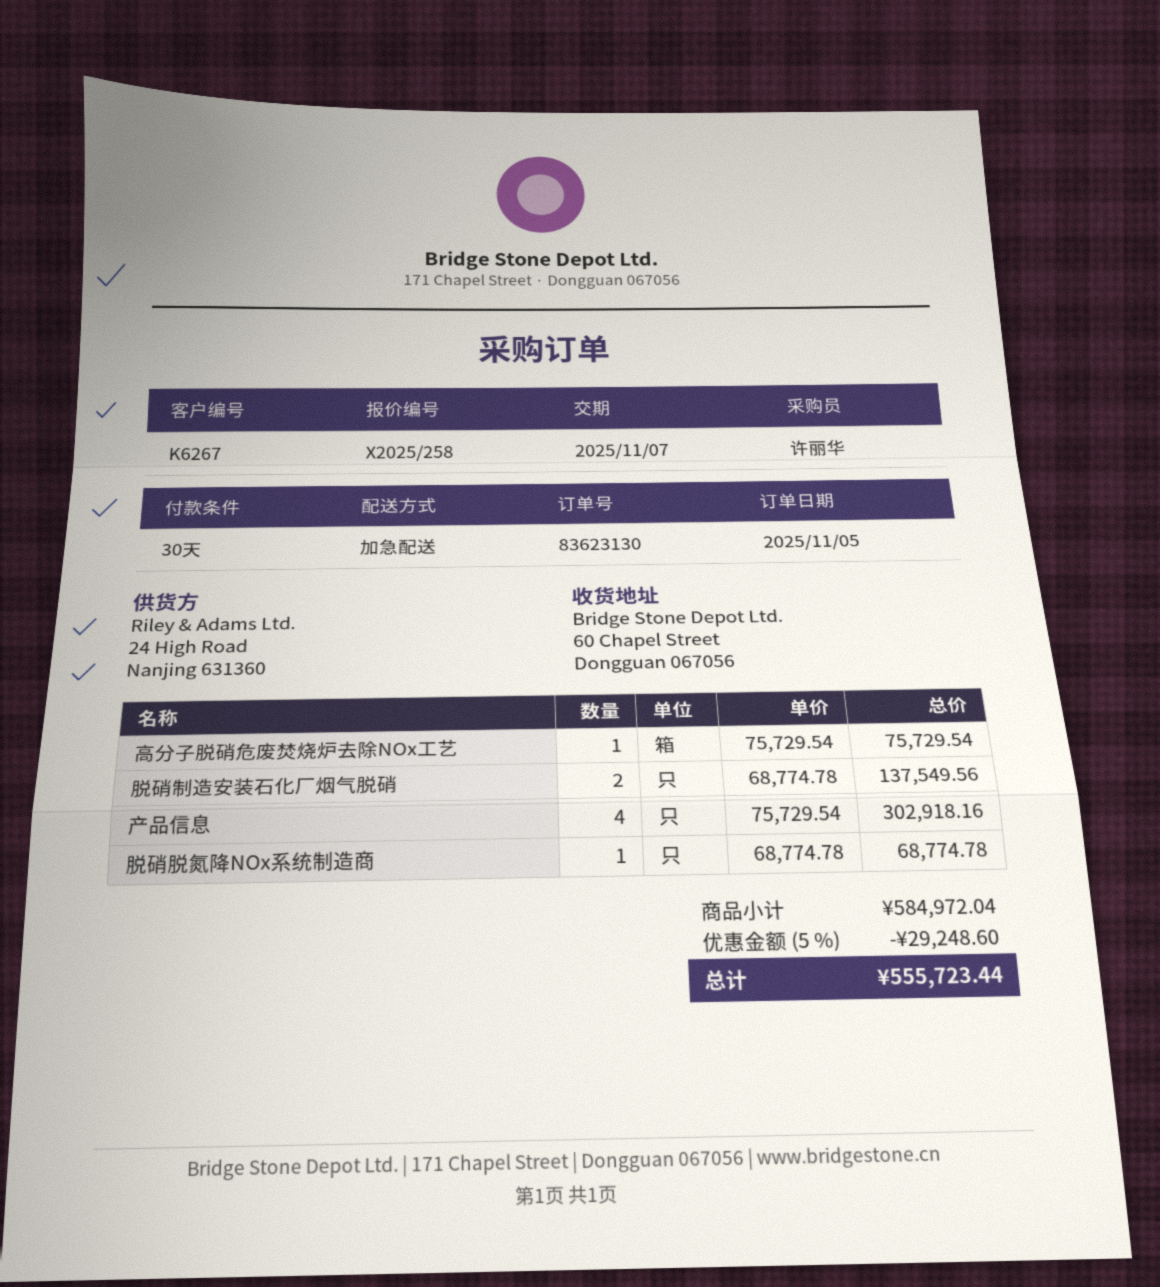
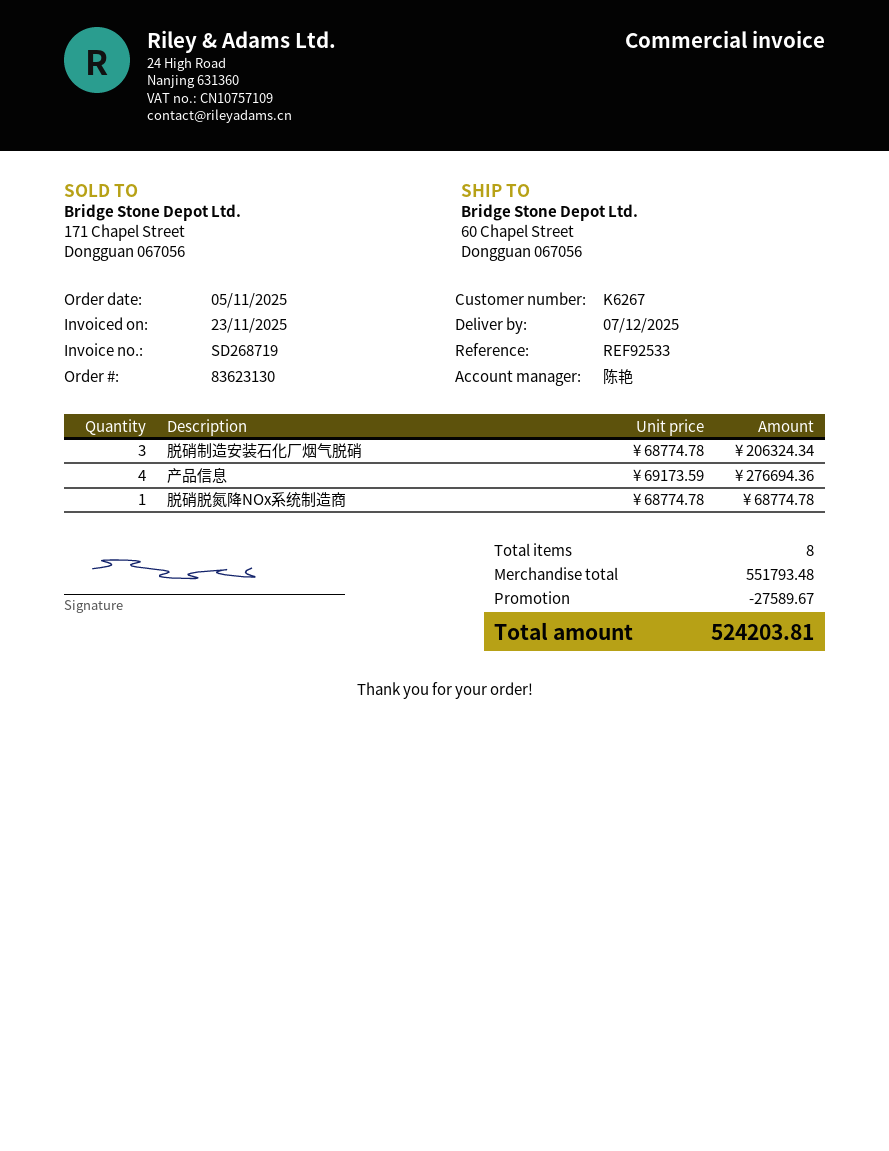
delivery date: 2025-11-07 -> 2025-12-07
高分子脱硝危废焚烧炉去除NOx工艺: 1 x 75729.54 = 75729.54 -> none
脱硝制造安装石化厂烟气脱硝: 2 x 68774.78 = 137549.56 -> 3 x 68774.78 = 206324.34
产品信息: 4 x 75729.54 = 302918.16 -> 4 x 69173.59 = 276694.36
subtotal: 584972.04 -> 551793.48
discount: 29248.60 -> 27589.67
total: 555723.44 -> 524203.81

